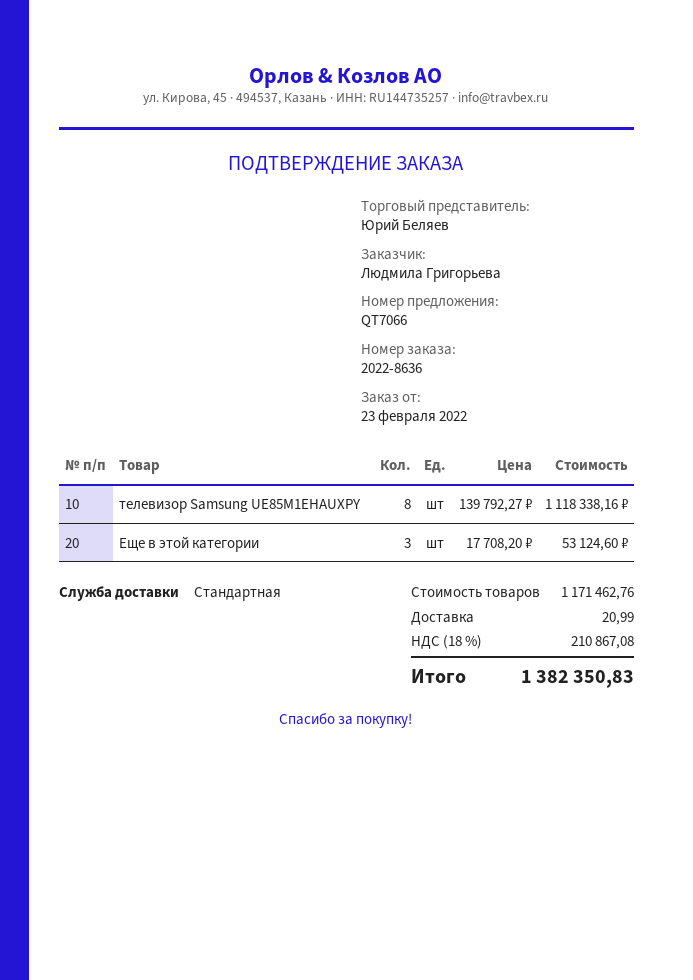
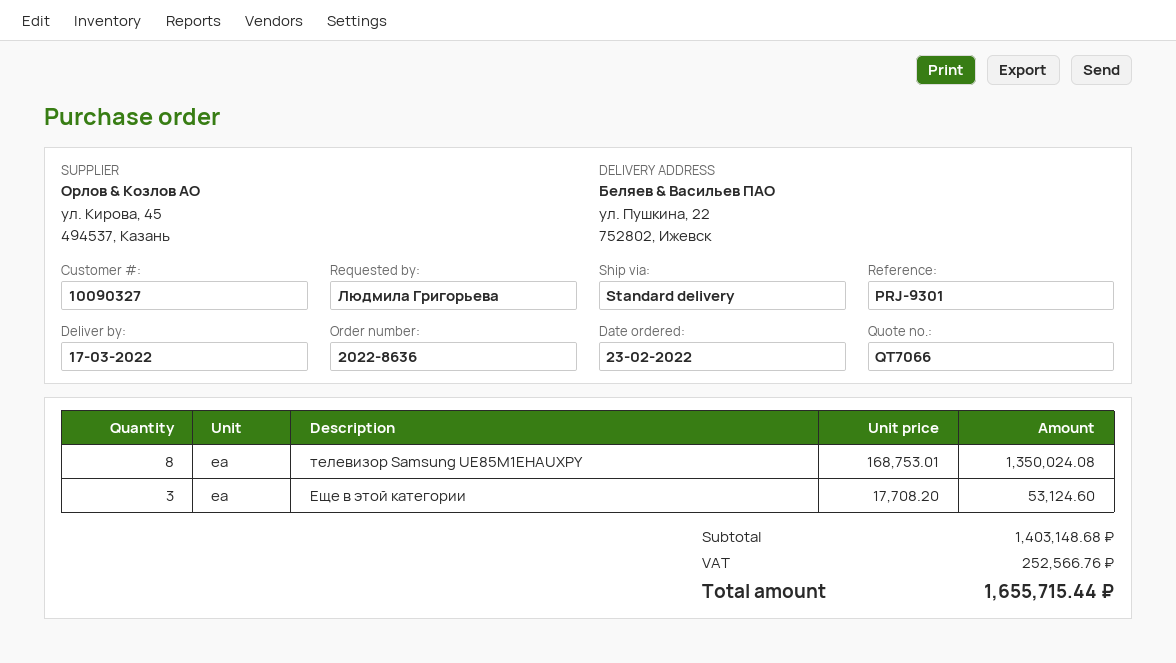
телевизор Samsung UE85M1EHAUXPY: 8 x 139792.27 = 1118338.16 -> 8 x 168753.01 = 1350024.08
subtotal: 1171462.76 -> 1403148.68
shipping: 20.99 -> none
tax: 210867.08 -> 252566.76
total: 1382350.83 -> 1655715.44

